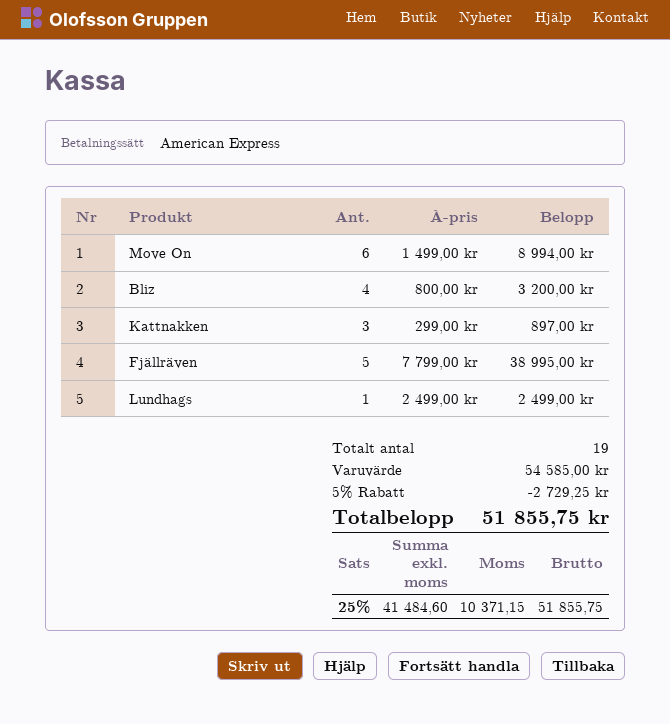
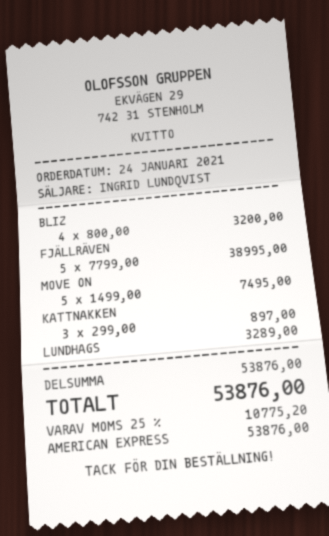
Move On: 6 x 1499.00 = 8994.00 -> 5 x 1499.00 = 7495.00
Lundhags: 1 x 2499.00 = 2499.00 -> 1 x 3289.00 = 3289.00
subtotal: 54585.00 -> 53876.00
discount: 5% = 2729.25 -> none
tax: 25% = 10371.15 -> 25% = 10775.20
total: 51855.75 -> 53876.00

